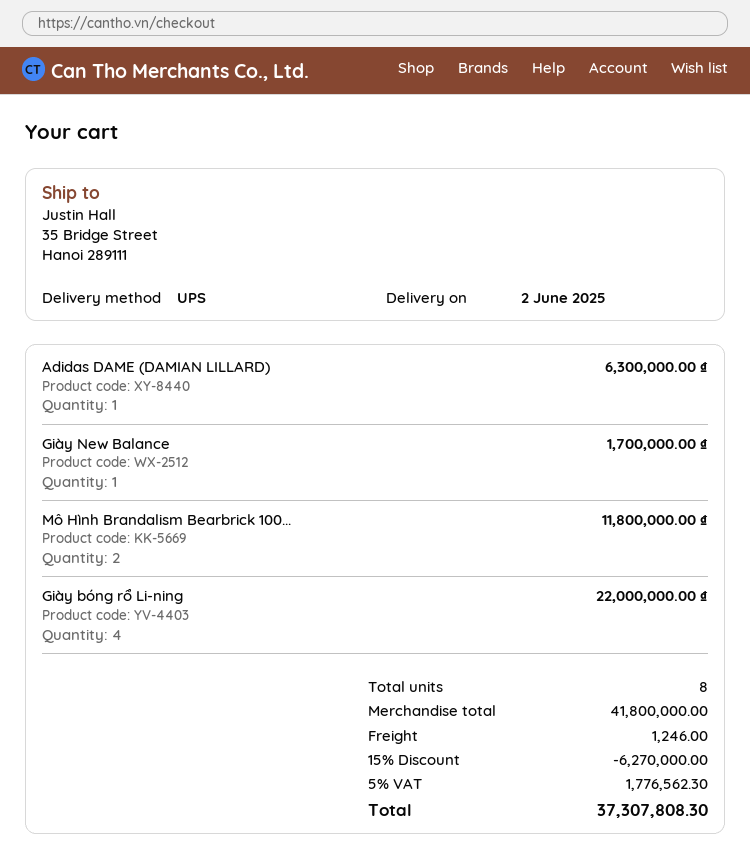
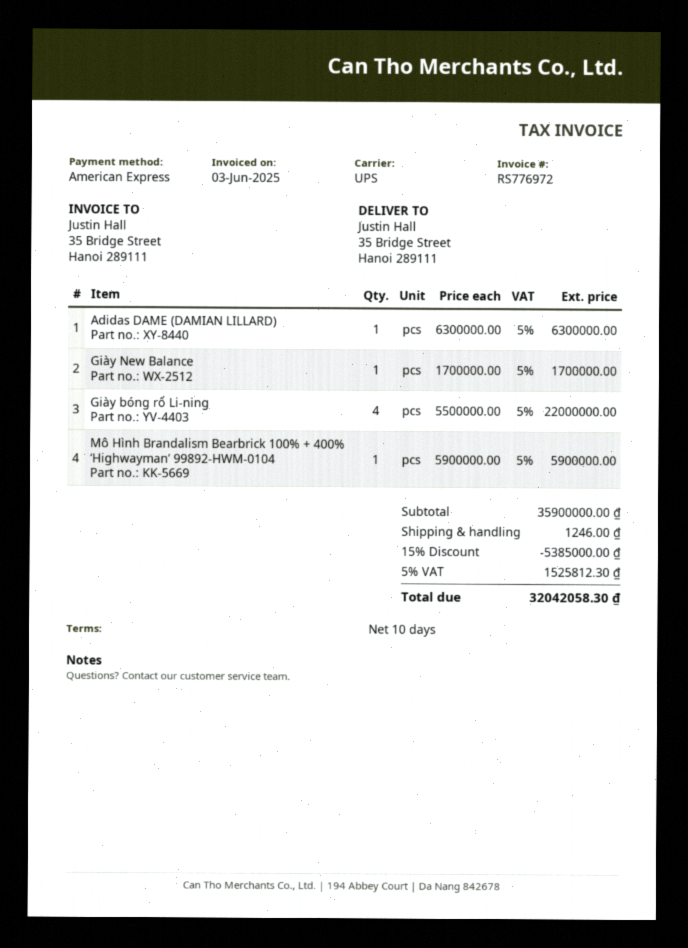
Mô Hình Brandalism Bearbrick 100...: 2 for 11800000.00 -> 1 for 5900000.00
subtotal: 41800000.00 -> 35900000.00
discount: 15% = 6270000.00 -> 15% = 5385000.00
tax: 5% = 1776562.30 -> 5% = 1525812.30
total: 37307808.30 -> 32042058.30

